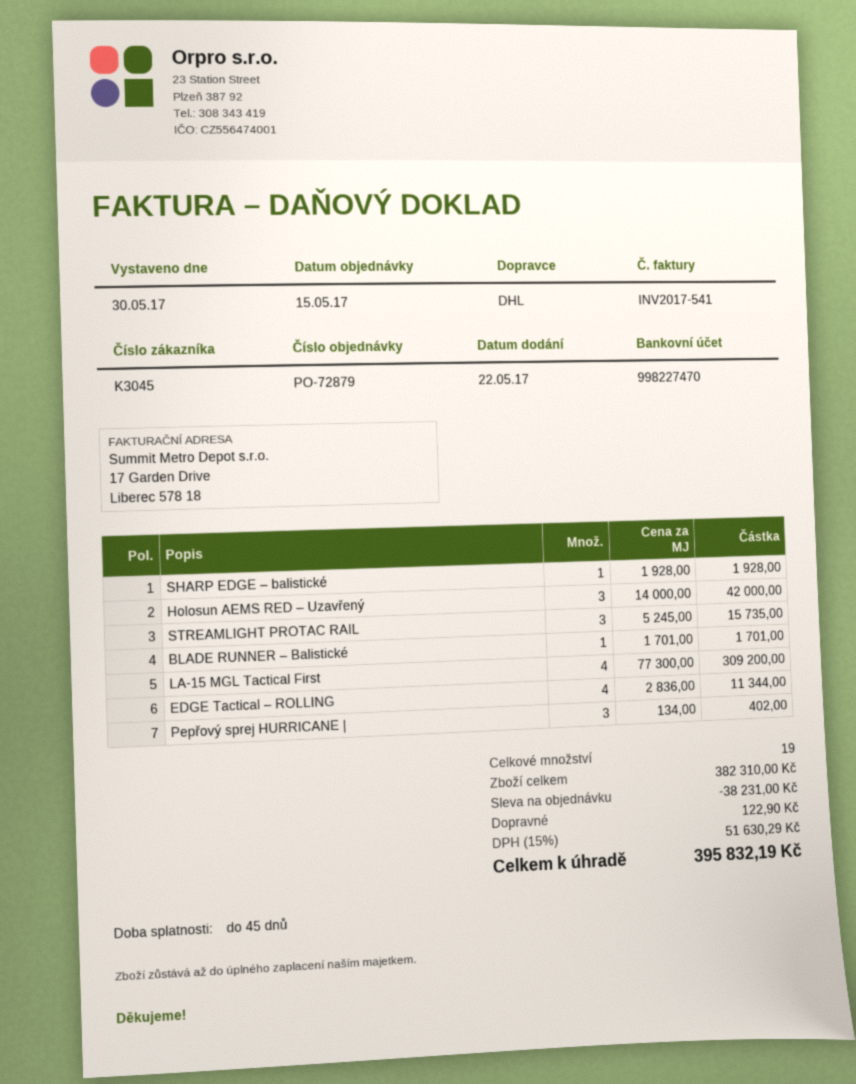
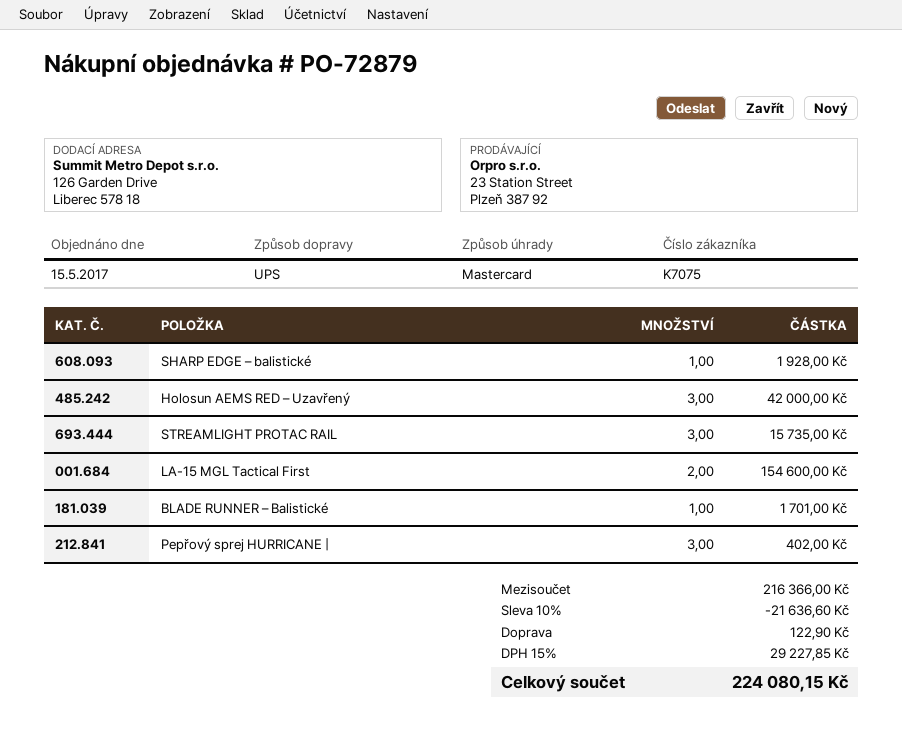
customer number: K3045 -> K7075
shipping method: DHL -> UPS
LA-15 MGL Tactical First: 4 for 309200.00 -> 2 for 154600.00
EDGE Tactical – ROLLING: 4 for 11344.00 -> none
subtotal: 382310.00 -> 216366.00
discount: 38231.00 -> 21636.60
tax: 15% = 51630.29 -> 15% = 29227.85
total: 395832.19 -> 224080.15

